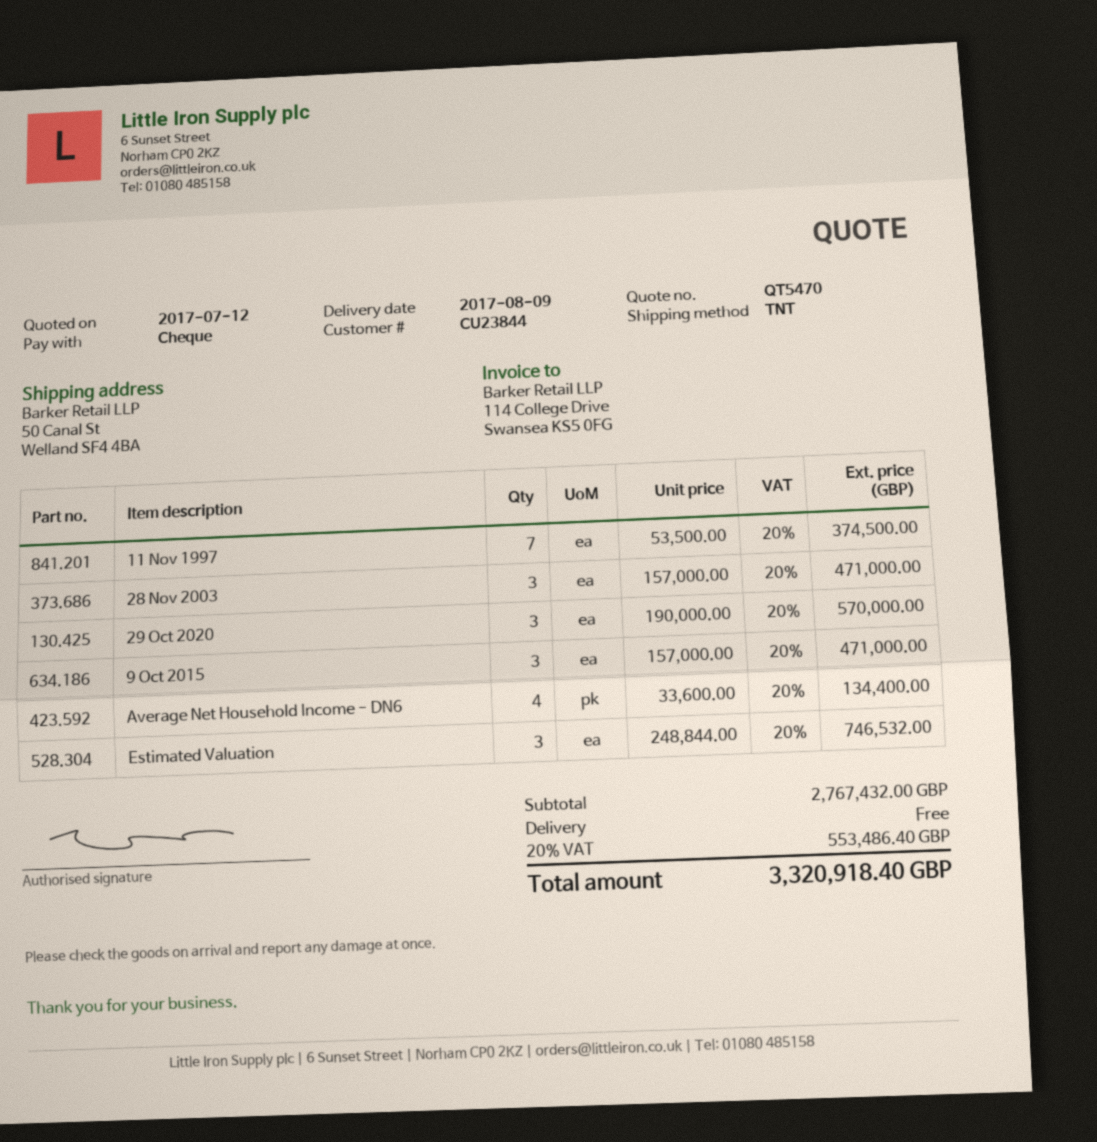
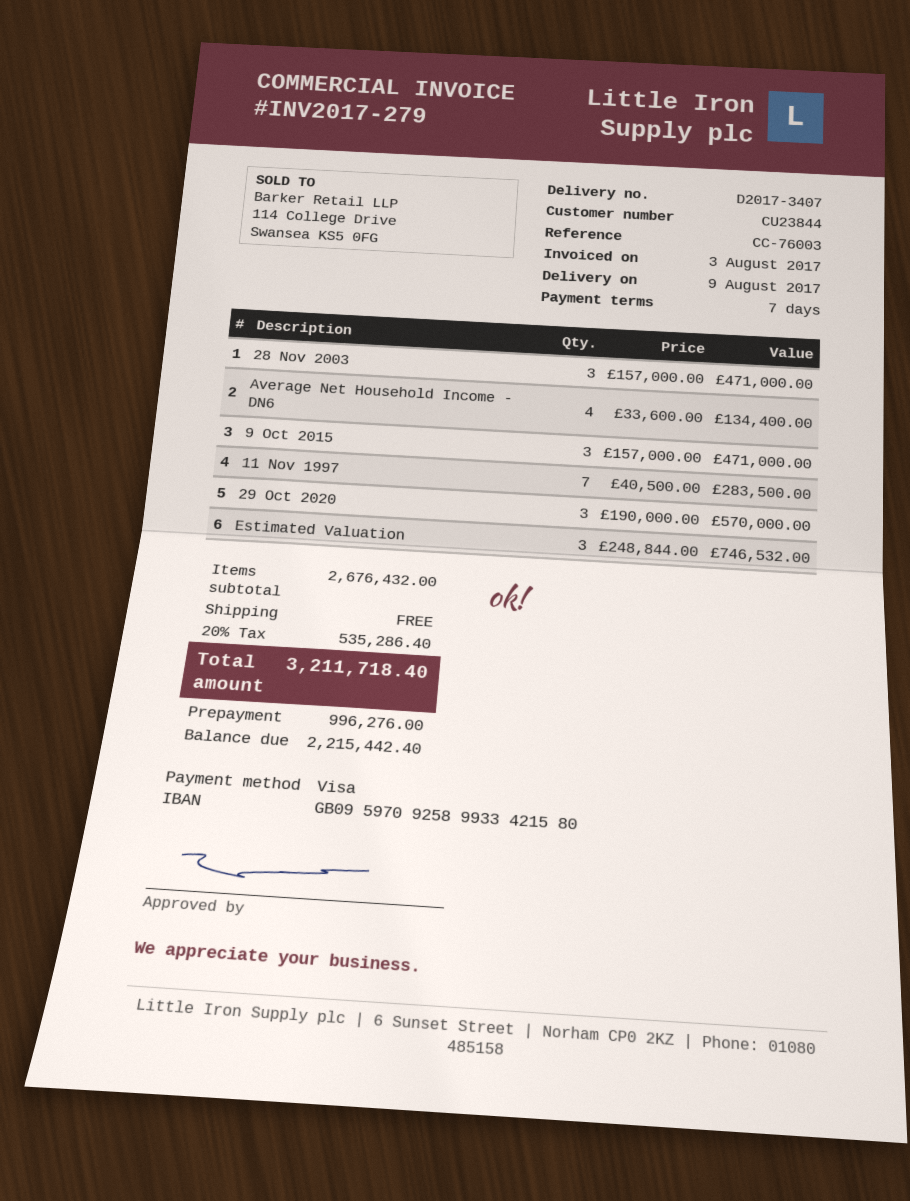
payment method: cheque -> Visa
11 Nov 1997: 7 x 53500.00 = 374500.00 -> 7 x 40500.00 = 283500.00
subtotal: 2767432.00 -> 2676432.00
tax: 20% = 553486.40 -> 20% = 535286.40
total: 3320918.40 -> 3211718.40

